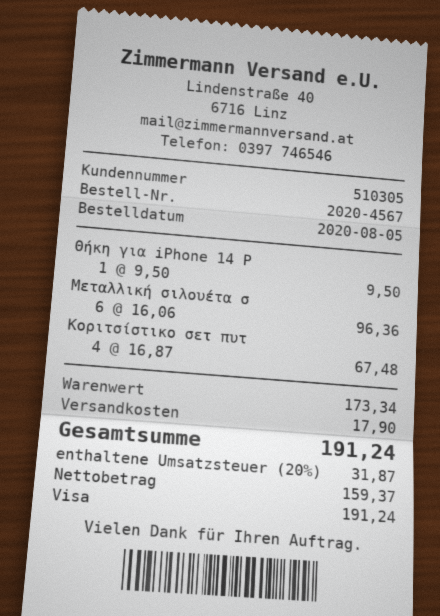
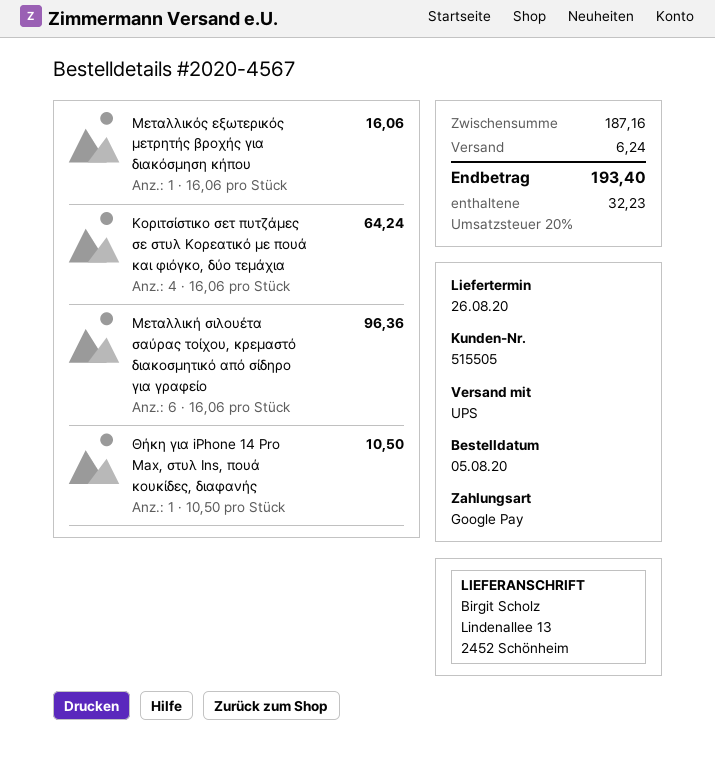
customer number: 510305 -> 515505
payment method: Visa -> Google Pay
Θήκη για iPhone 14 P: 1 x 9.50 = 9.50 -> 1 x 10.50 = 10.50
Κοριτσίστικο σετ πυτ: 4 x 16.87 = 67.48 -> 4 x 16.06 = 64.24
Μεταλλικός εξωτερικός μετρητής βροχής για διακόσμηση κήπου: none -> 1 x 16.06 = 16.06
subtotal: 173.34 -> 187.16
shipping: 17.90 -> 6.24
tax: 20% = 31.87 -> 20% = 32.23
total: 191.24 -> 193.40

